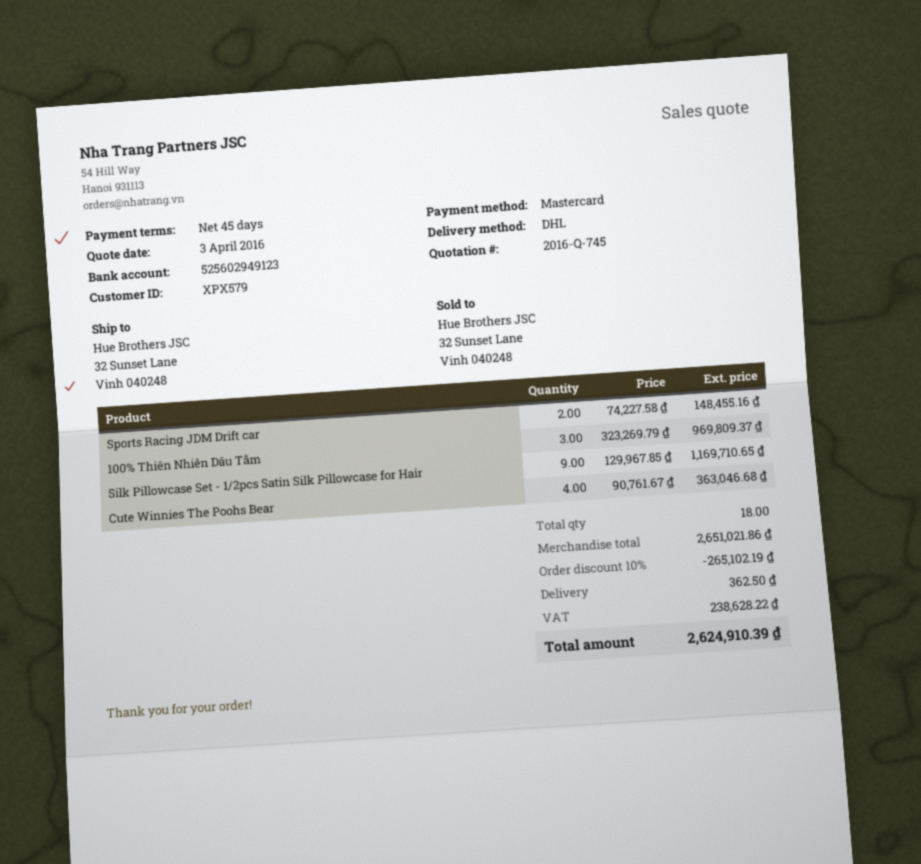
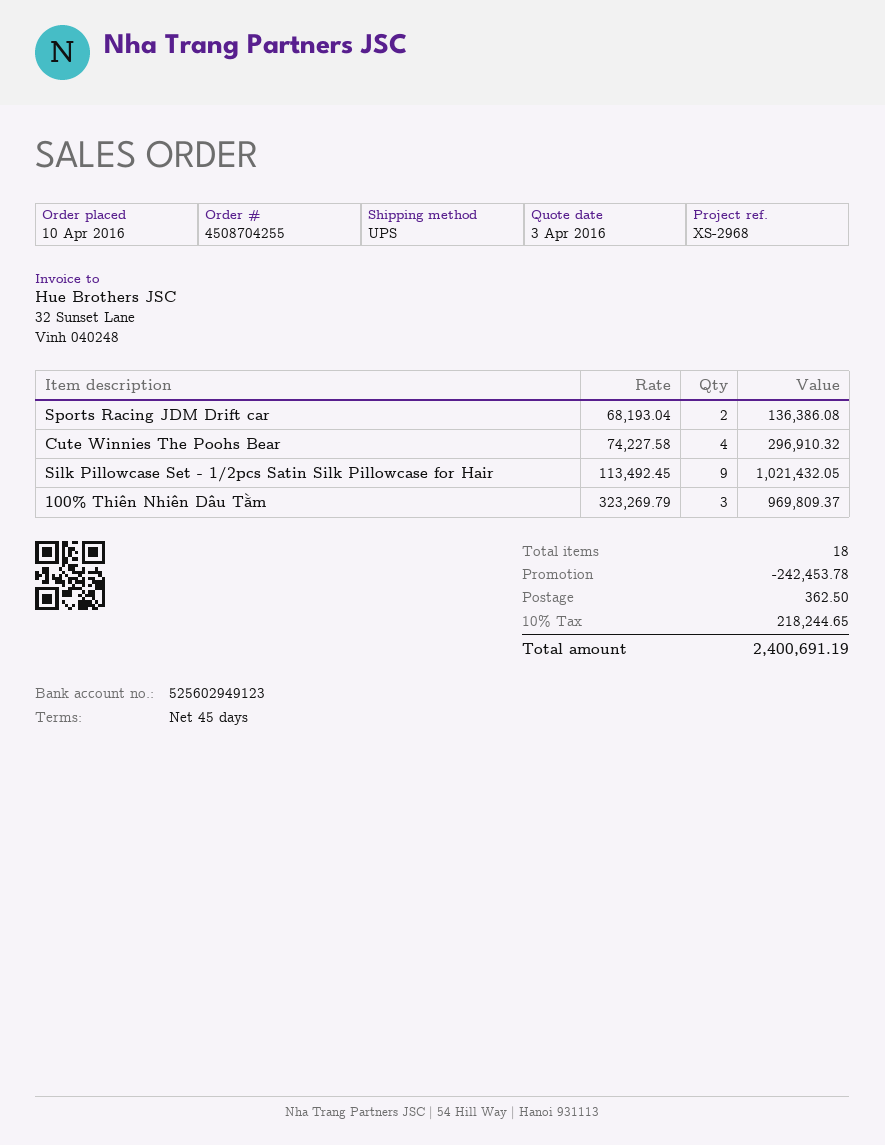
shipping method: DHL -> UPS
Sports Racing JDM Drift car: 2 x 74227.58 = 148455.16 -> 2 x 68193.04 = 136386.08
Silk Pillowcase Set - 1/2pcs Satin Silk Pillowcase for Hair: 9 x 129967.85 = 1169710.65 -> 9 x 113492.45 = 1021432.05
Cute Winnies The Poohs Bear: 4 x 90761.67 = 363046.68 -> 4 x 74227.58 = 296910.32
discount: 265102.19 -> 242453.78
tax: 238628.22 -> 218244.65
total: 2624910.39 -> 2400691.19

